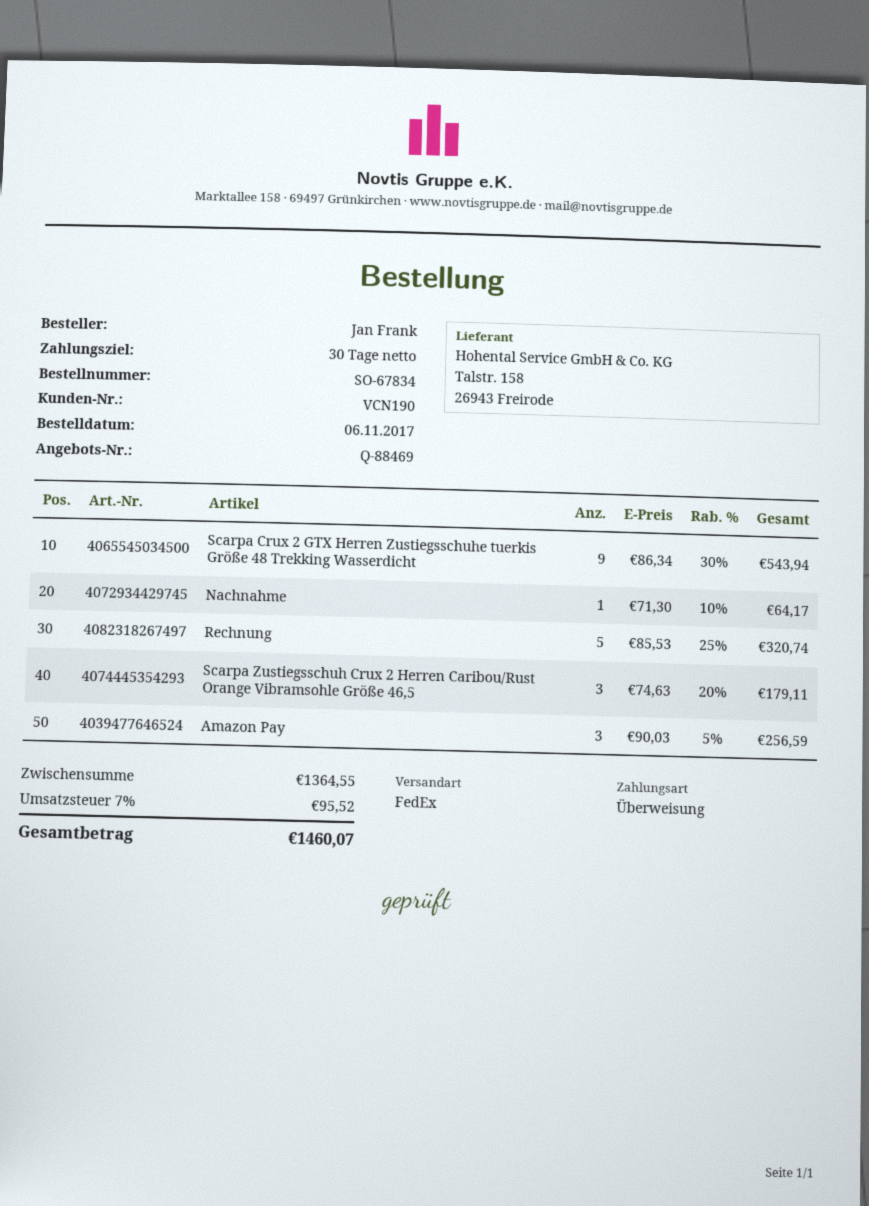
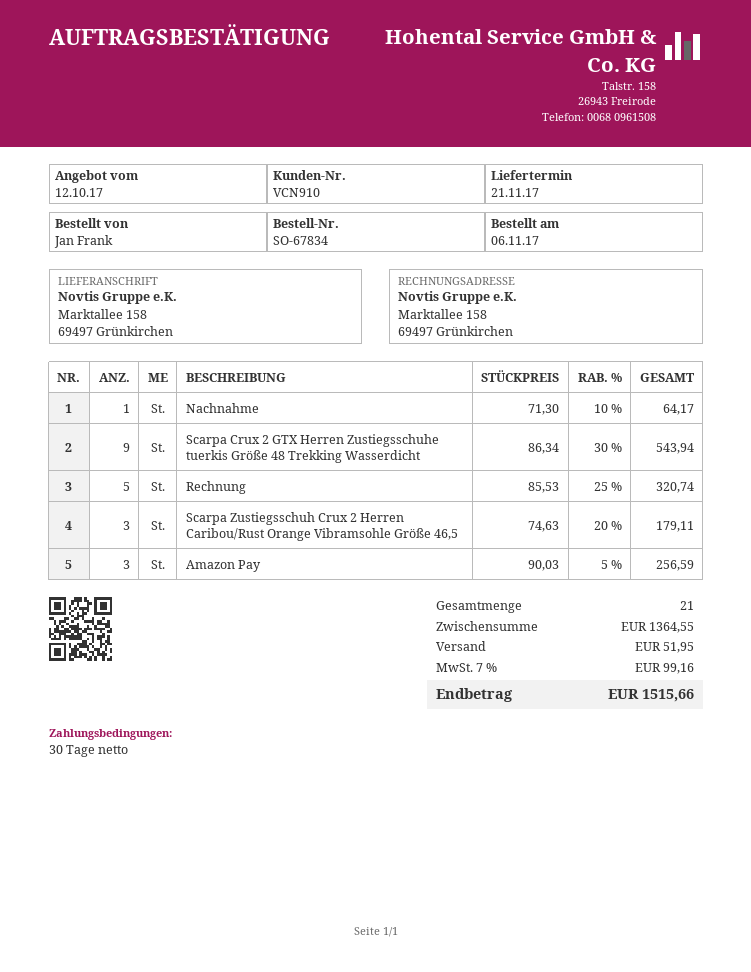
customer number: VCN190 -> VCN910
shipping: none -> 51.95
tax: 7% = 95.52 -> 7% = 99.16
total: 1460.07 -> 1515.66

